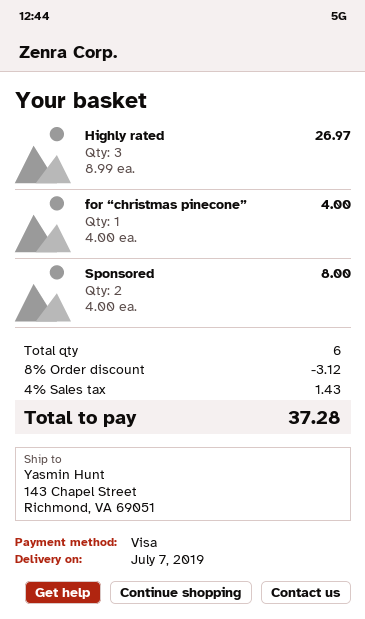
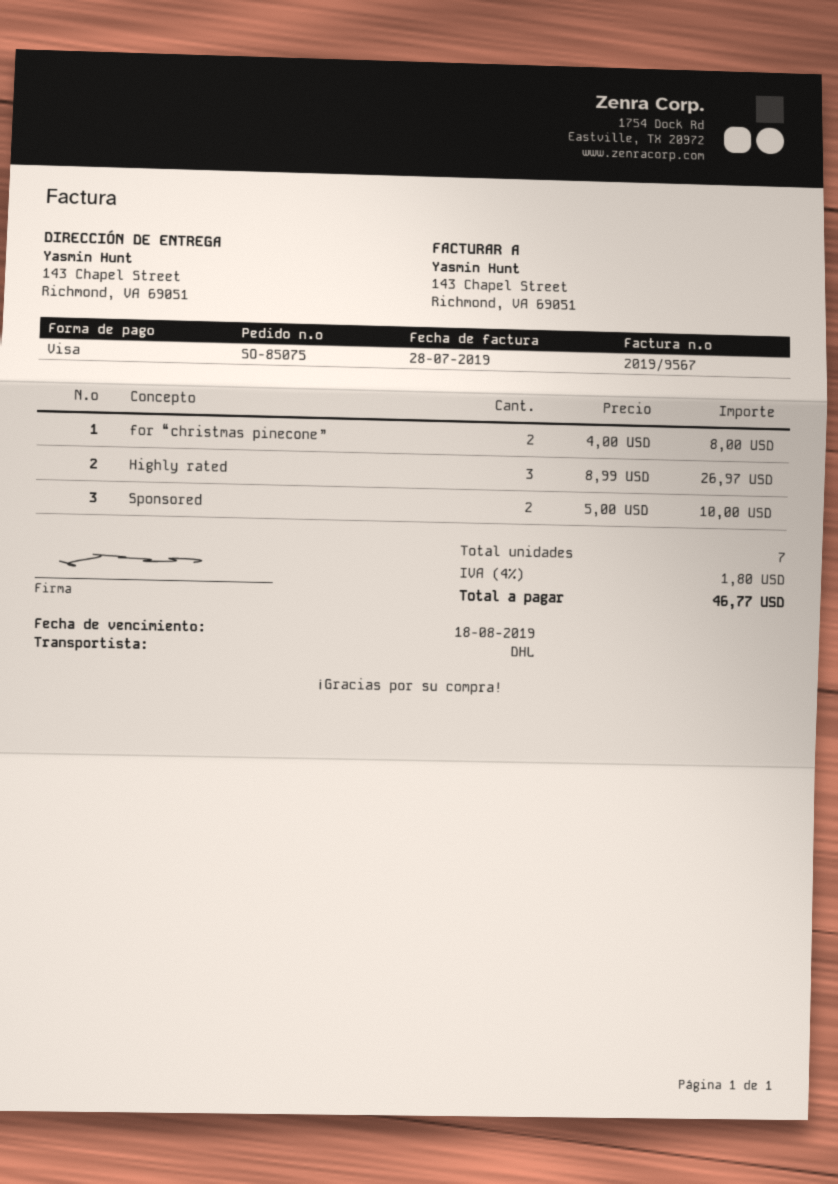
for “christmas pinecone”: 1 x 4.00 = 4.00 -> 2 x 4.00 = 8.00
Sponsored: 2 x 4.00 = 8.00 -> 2 x 5.00 = 10.00
total quantity: 6 -> 7
discount: 8% = 3.12 -> none
tax: 4% = 1.43 -> 4% = 1.80
total: 37.28 -> 46.77

